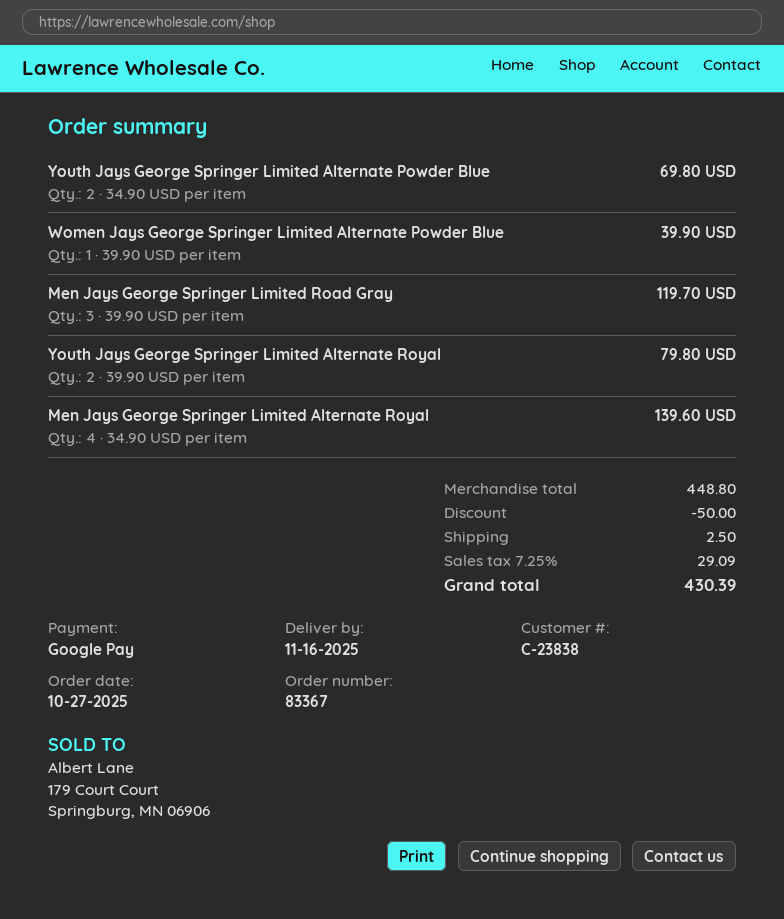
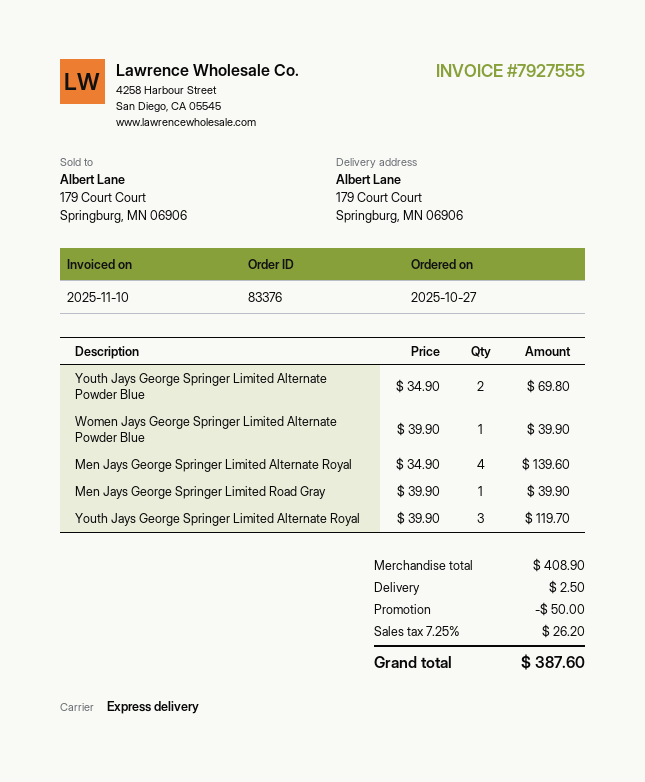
order number: 83367 -> 83376
Men Jays George Springer Limited Road Gray: 3 x 39.90 = 119.70 -> 1 x 39.90 = 39.90
Youth Jays George Springer Limited Alternate Royal: 2 x 39.90 = 79.80 -> 3 x 39.90 = 119.70
subtotal: 448.80 -> 408.90
tax: 7.25% = 29.09 -> 7.25% = 26.20
total: 430.39 -> 387.60

